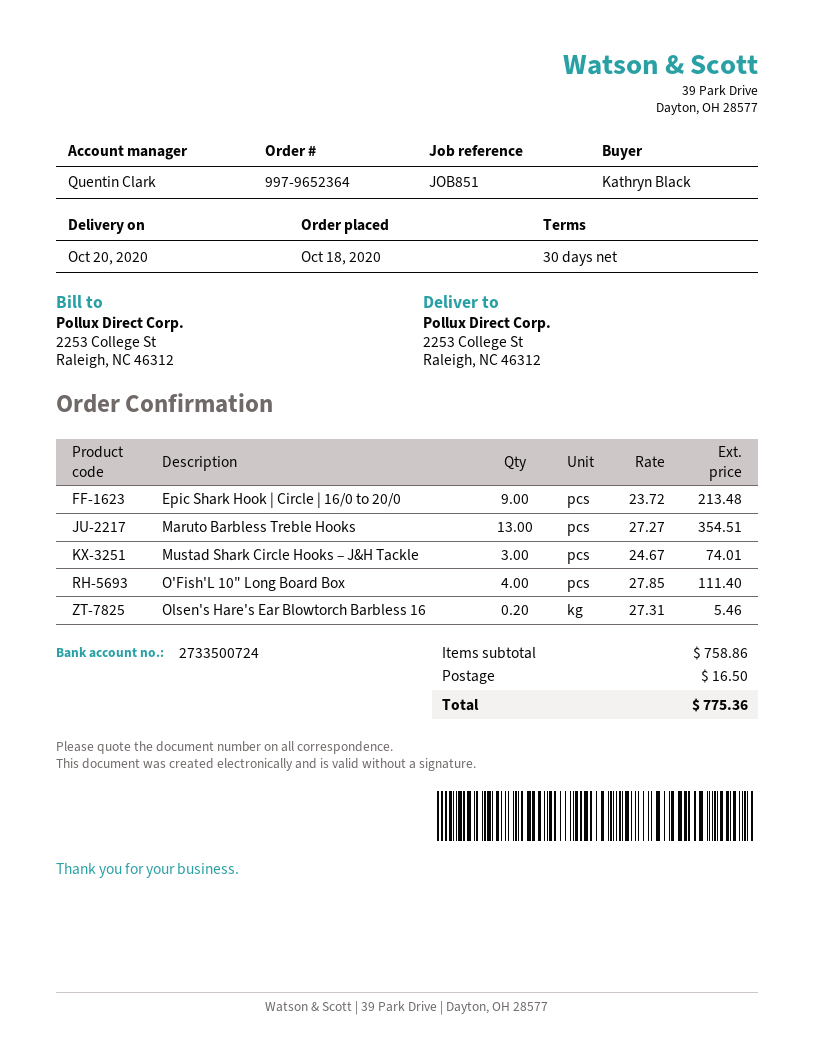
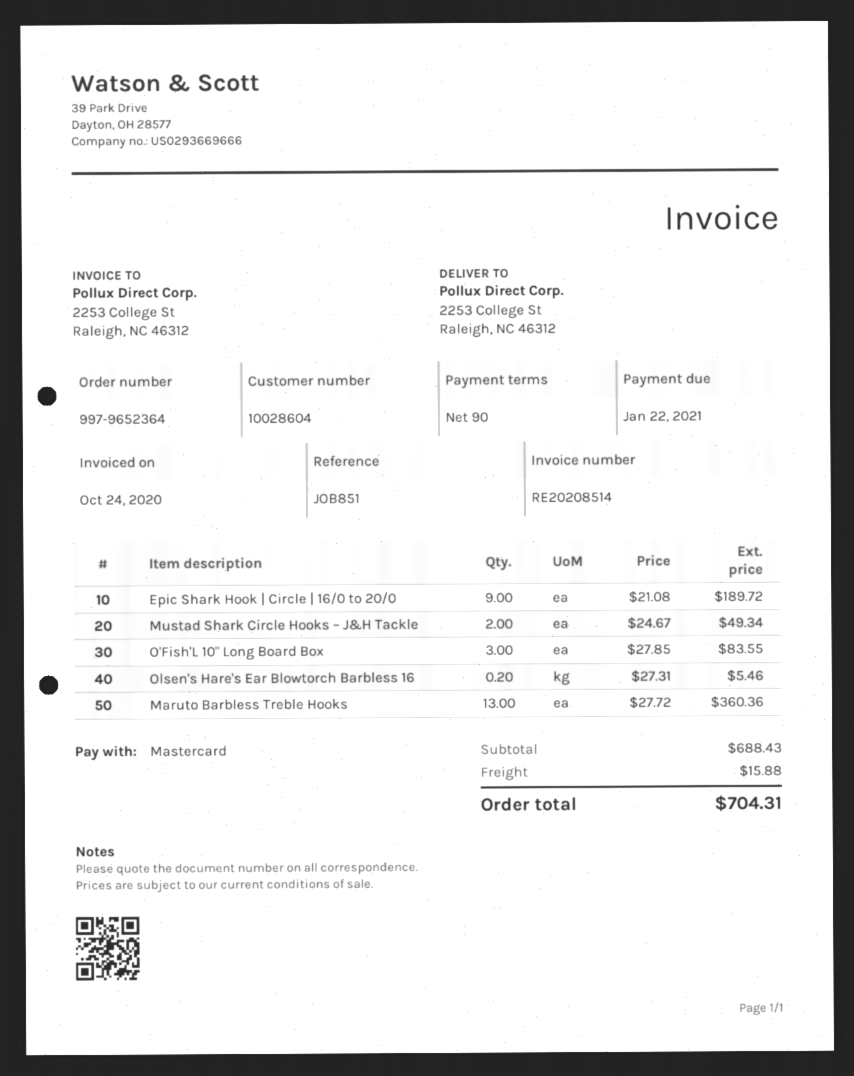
payment terms: 30 days -> 90 days
Epic Shark Hook | Circle | 16/0 to 20/0: 9 x 23.72 = 213.48 -> 9 x 21.08 = 189.72
Maruto Barbless Treble Hooks: 13 x 27.27 = 354.51 -> 13 x 27.72 = 360.36
Mustad Shark Circle Hooks – J&H Tackle: 3 x 24.67 = 74.01 -> 2 x 24.67 = 49.34
O'Fish'L 10" Long Board Box: 4 x 27.85 = 111.40 -> 3 x 27.85 = 83.55
subtotal: 758.86 -> 688.43
shipping: 16.50 -> 15.88
total: 775.36 -> 704.31

